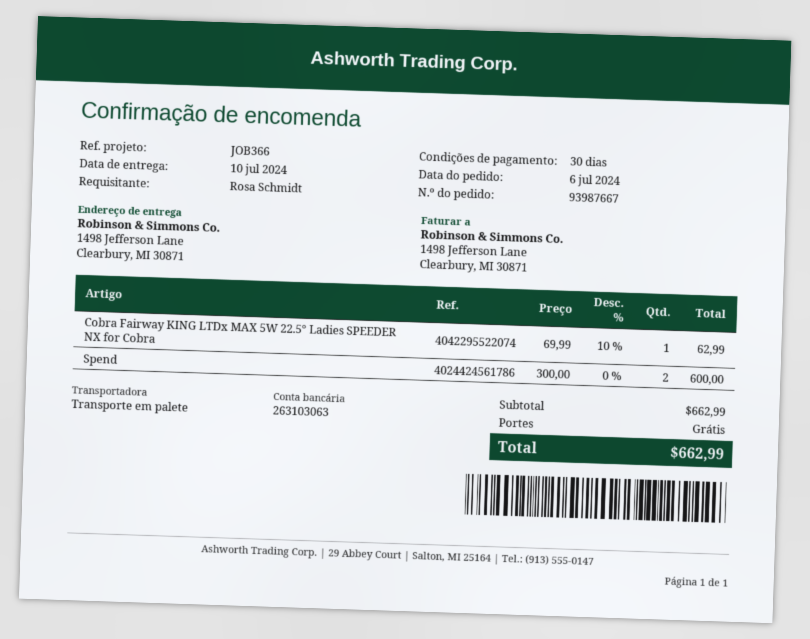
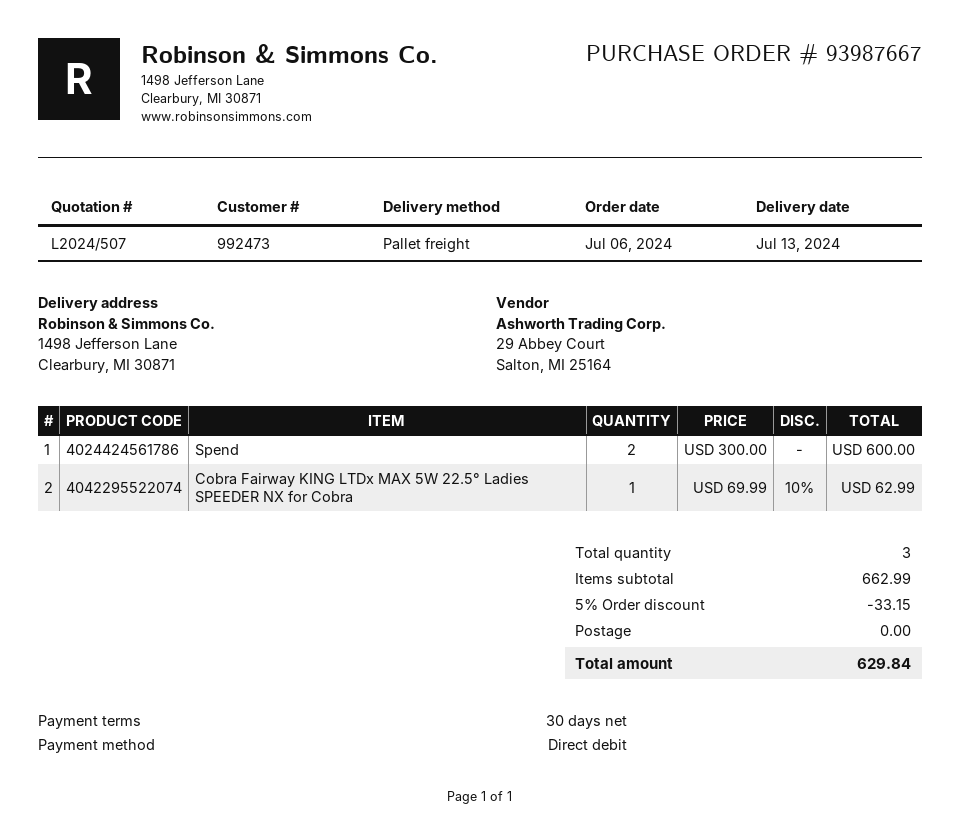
delivery date: 2024-07-10 -> 2024-07-13
discount: none -> 5% = 33.15
total: 662.99 -> 629.84

